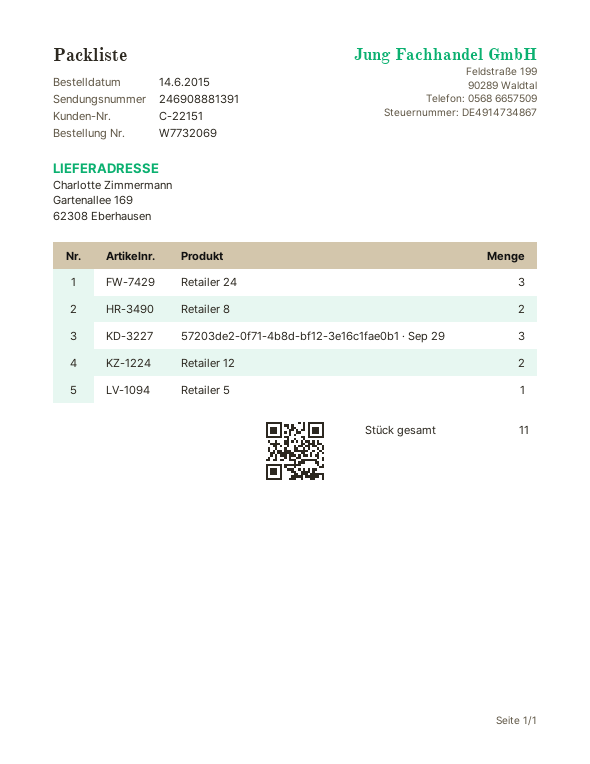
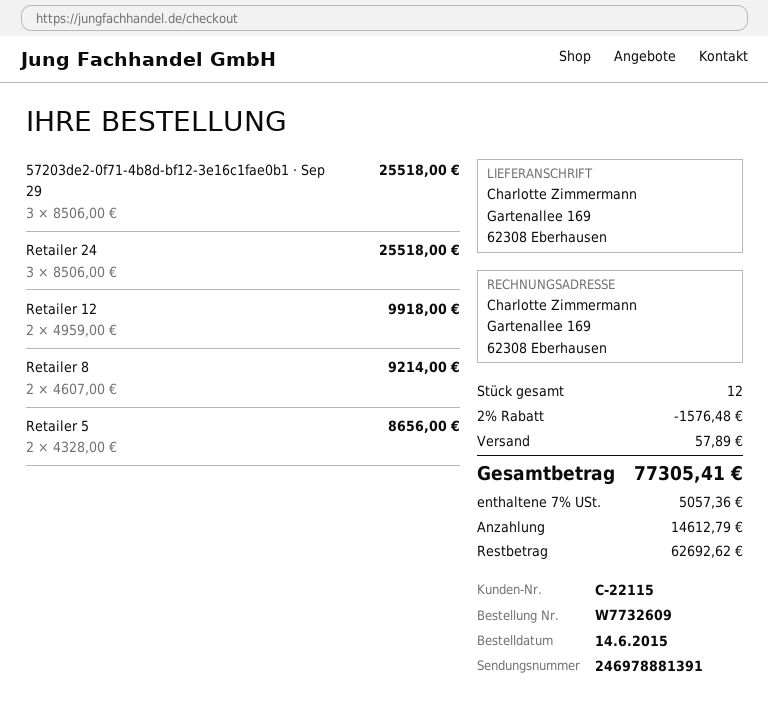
order number: W7732069 -> W7732609
customer number: C-22151 -> C-22115
tracking number: 246908881391 -> 246978881391
Retailer 5: 1 -> 2
total quantity: 11 -> 12

